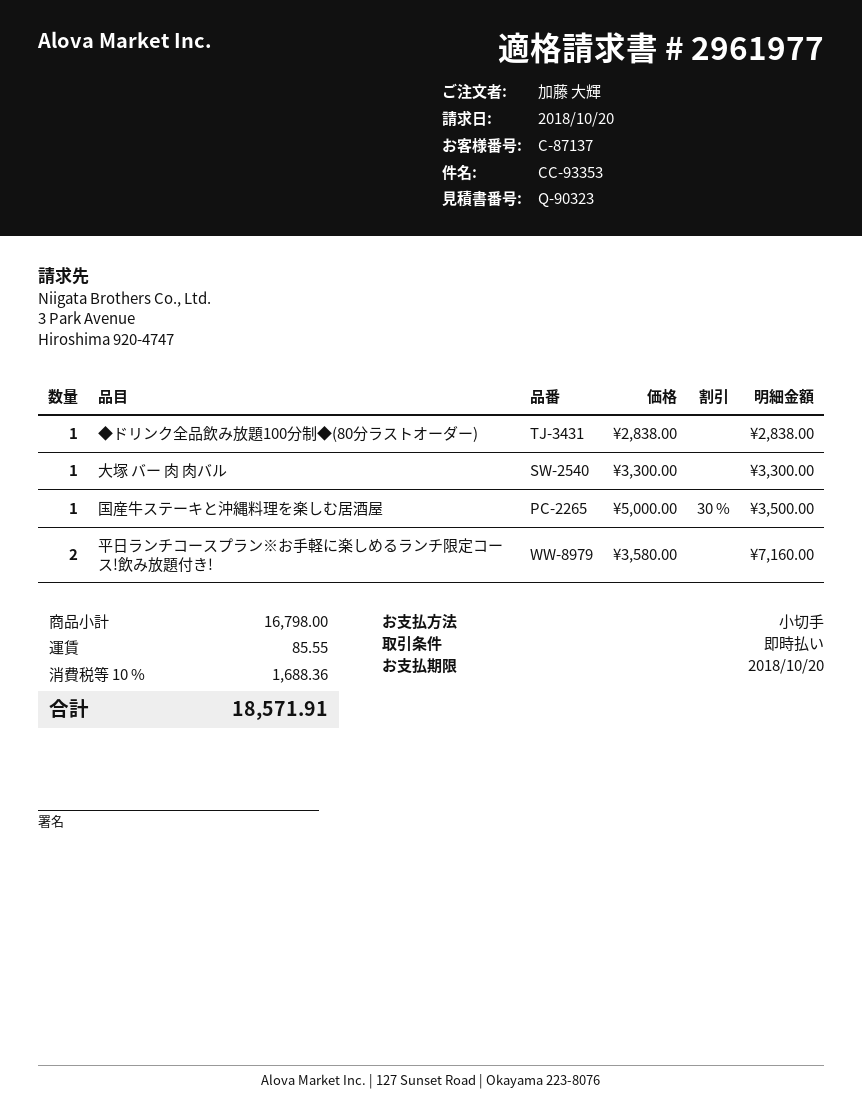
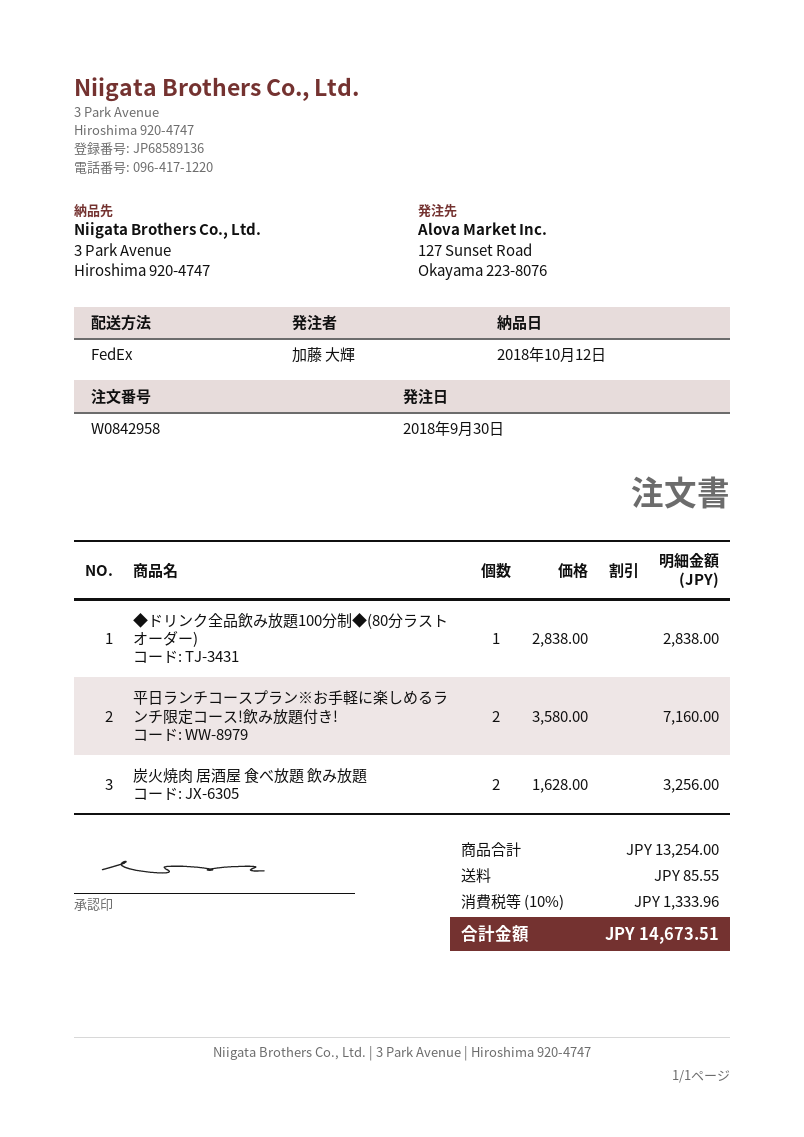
大塚 バー 肉 肉バル: 1 x 3300.00 = 3300.00 -> none
国産牛ステーキと沖縄料理を楽しむ居酒屋: 1 x 5000.00 - 30% = 3500.00 -> none
炭火焼肉 居酒屋 食べ放題 飲み放題: none -> 2 x 1628.00 = 3256.00
subtotal: 16798.00 -> 13254.00
tax: 10% = 1688.36 -> 10% = 1333.96
total: 18571.91 -> 14673.51

